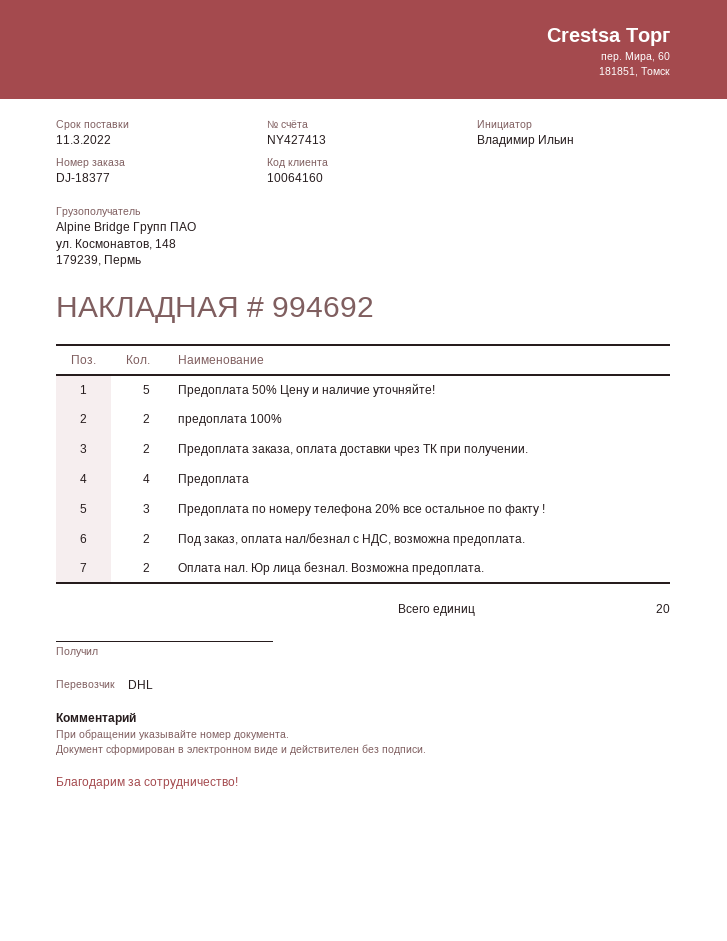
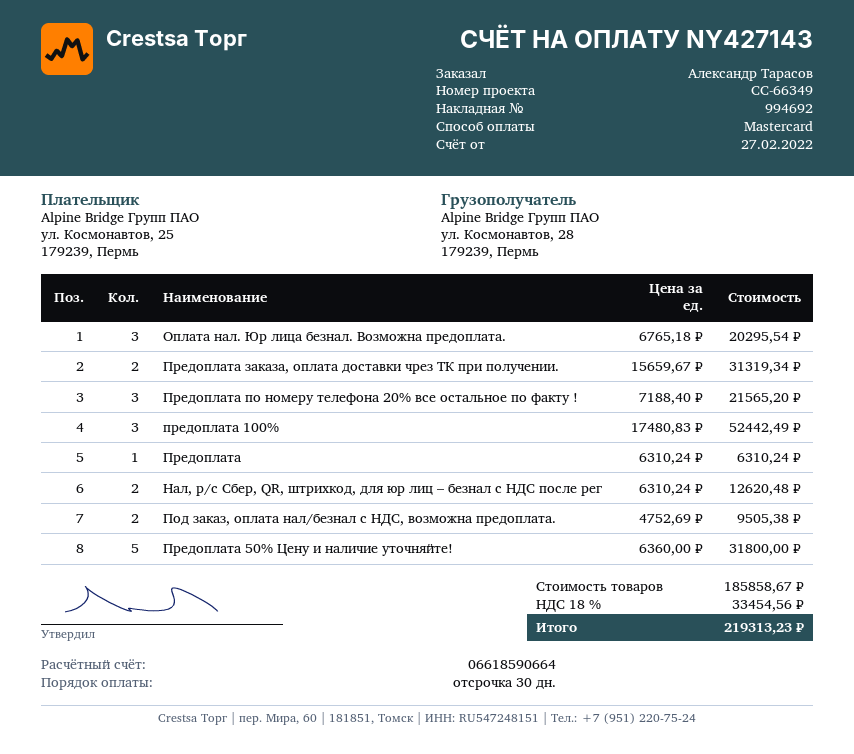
invoice number: NY427413 -> NY427143
ordered by: Владимир Ильин -> Александр Тарасов
ship to: ул. Космонавтов, 148, 179239, Пермь -> ул. Космонавтов, 28, 179239, Пермь
предоплата 100%: 2 -> 3
Предоплата: 4 -> 1
Оплата нал. Юр лица безнал. Возможна предоплата.: 2 -> 3
Нал, р/с Сбер, QR, штрихкод, для юр лиц – безнал с НДС после рег: none -> 2

